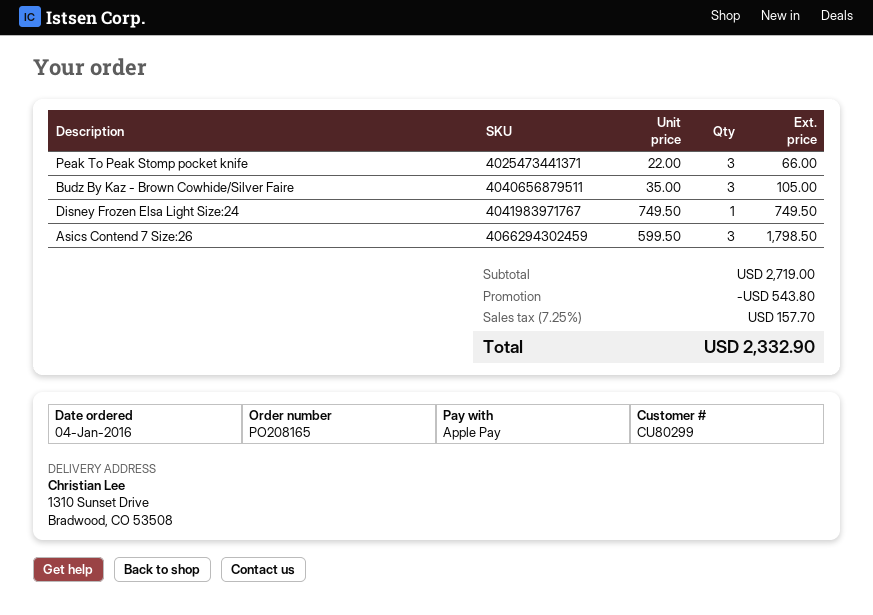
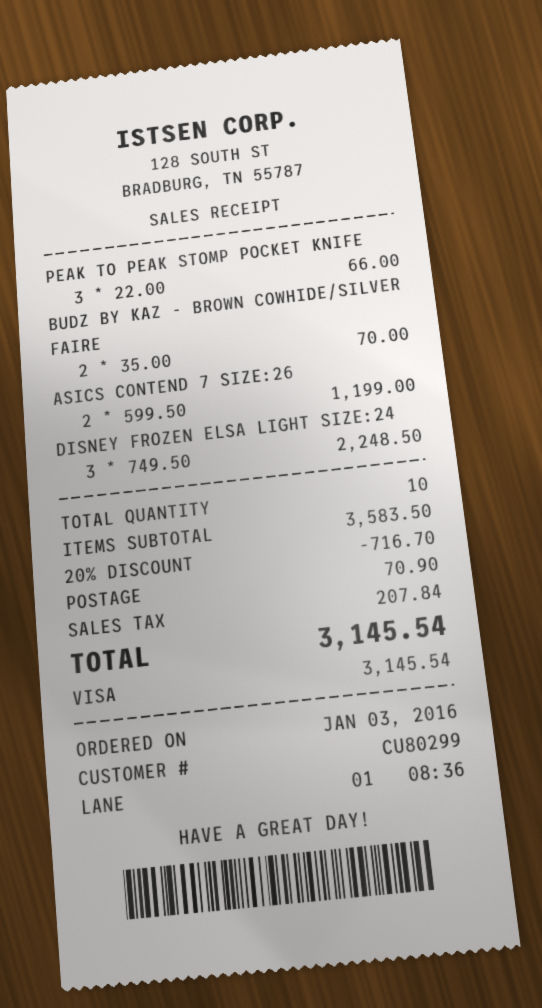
order date: 2016-01-04 -> 2016-01-03
payment method: Apple Pay -> Visa
Budz By Kaz - Brown Cowhide/Silver Faire: 3 x 35.00 = 105.00 -> 2 x 35.00 = 70.00
Disney Frozen Elsa Light Size:24: 1 x 749.50 = 749.50 -> 3 x 749.50 = 2248.50
Asics Contend 7 Size:26: 3 x 599.50 = 1798.50 -> 2 x 599.50 = 1199.00
subtotal: 2719.00 -> 3583.50
discount: 543.80 -> 716.70
shipping: none -> 70.90
tax: 157.70 -> 207.84
total: 2332.90 -> 3145.54

